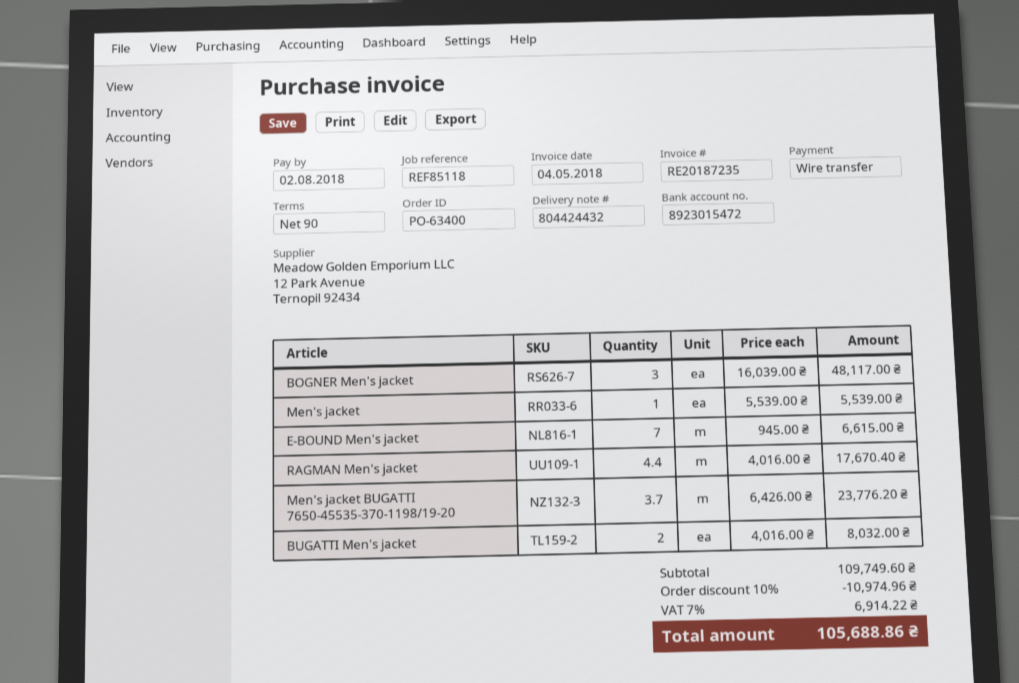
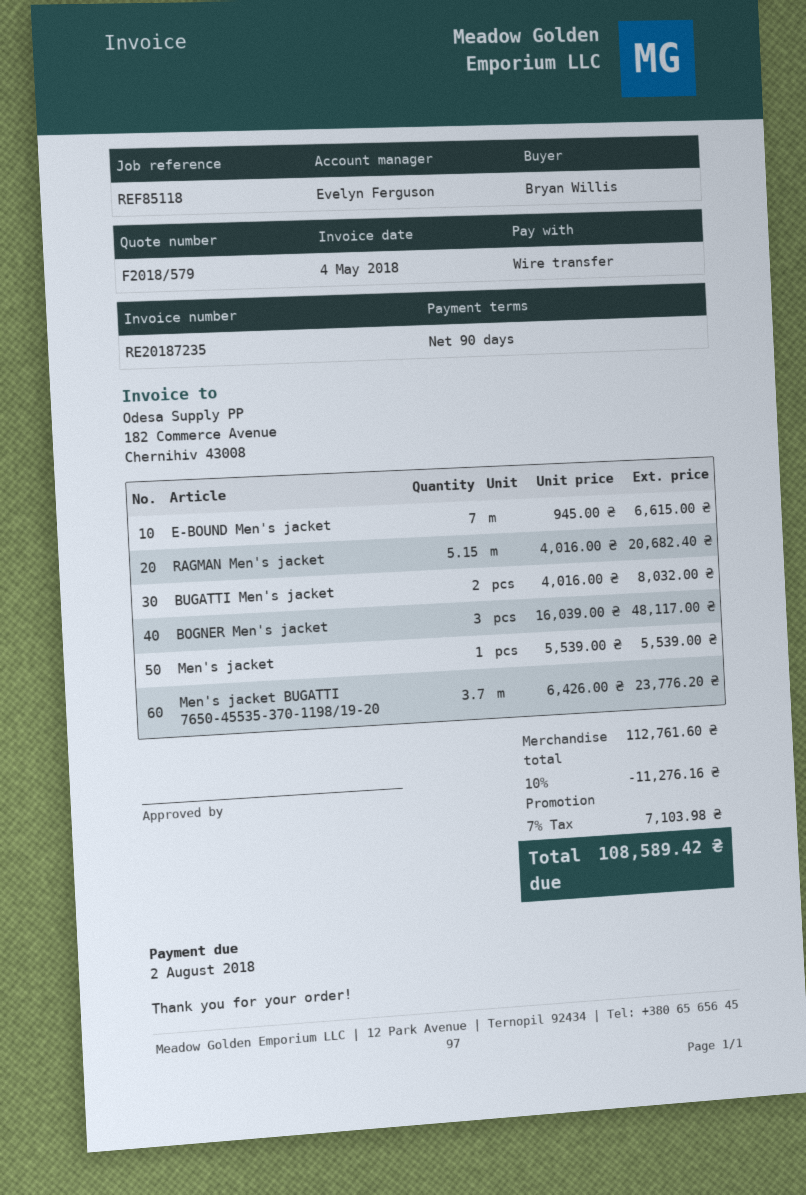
RAGMAN Men's jacket: 4.4 x 4016.00 = 17670.40 -> 5.15 x 4016.00 = 20682.40
subtotal: 109749.60 -> 112761.60
discount: 10% = 10974.96 -> 10% = 11276.16
tax: 7% = 6914.22 -> 7% = 7103.98
total: 105688.86 -> 108589.42

